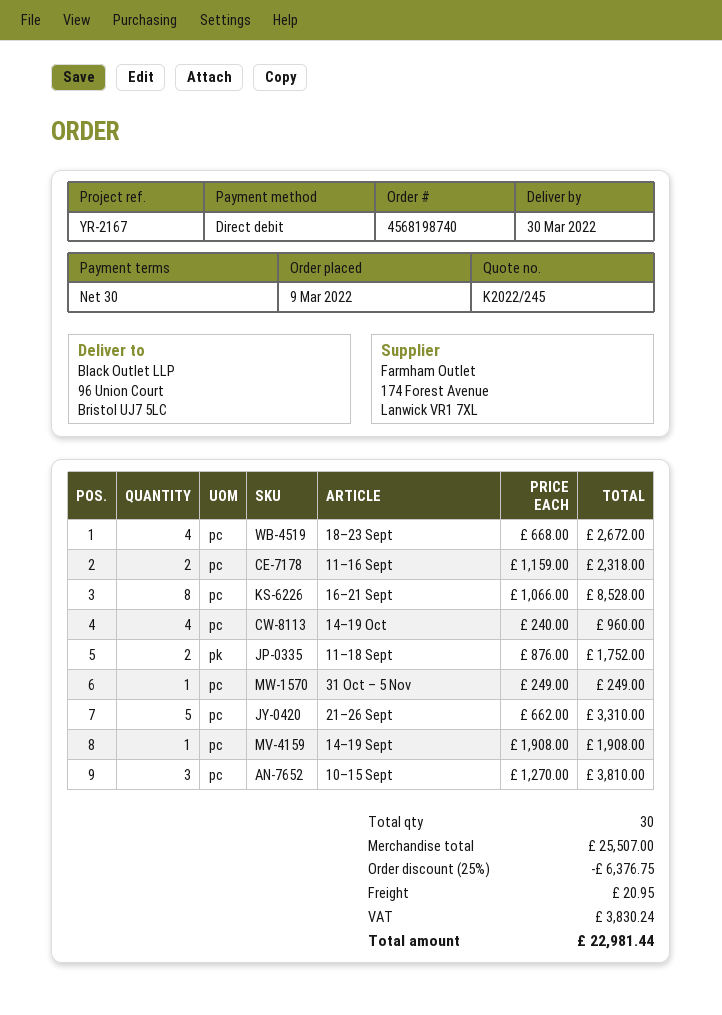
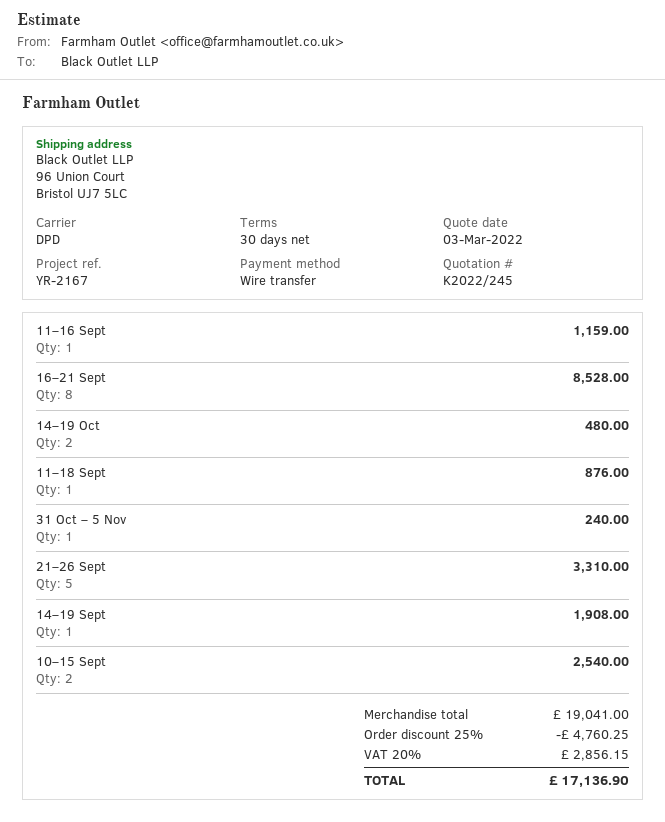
payment method: direct debit -> bank transfer
18–23 Sept: 4 for 2672.00 -> none
11–16 Sept: 2 for 2318.00 -> 1 for 1159.00
14–19 Oct: 4 for 960.00 -> 2 for 480.00
11–18 Sept: 2 for 1752.00 -> 1 for 876.00
31 Oct – 5 Nov: 1 for 249.00 -> 1 for 240.00
10–15 Sept: 3 for 3810.00 -> 2 for 2540.00
subtotal: 25507.00 -> 19041.00
discount: 25% = 6376.75 -> 25% = 4760.25
shipping: 20.95 -> none
tax: 3830.24 -> 2856.15
total: 22981.44 -> 17136.90

